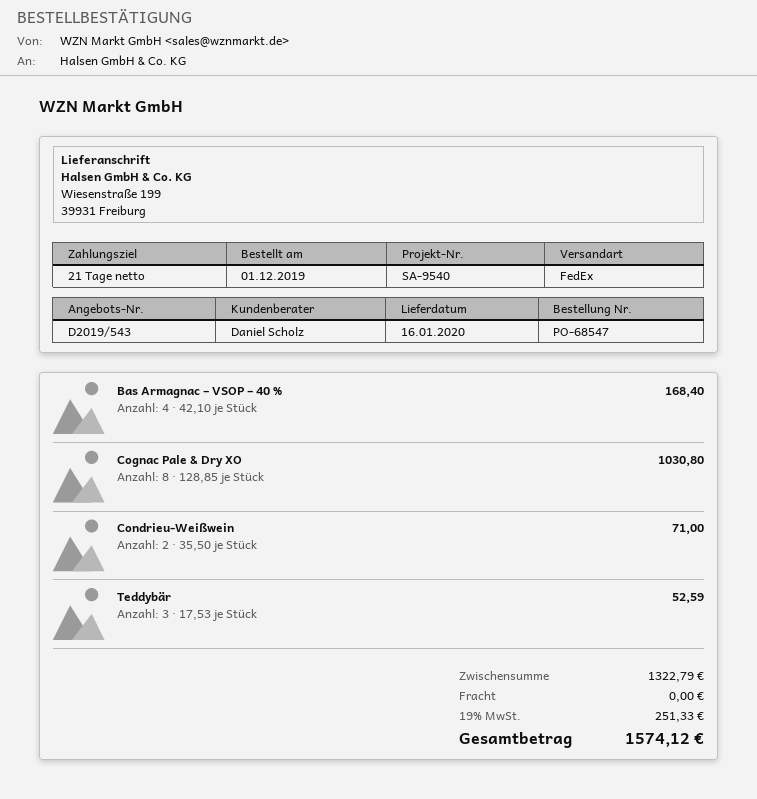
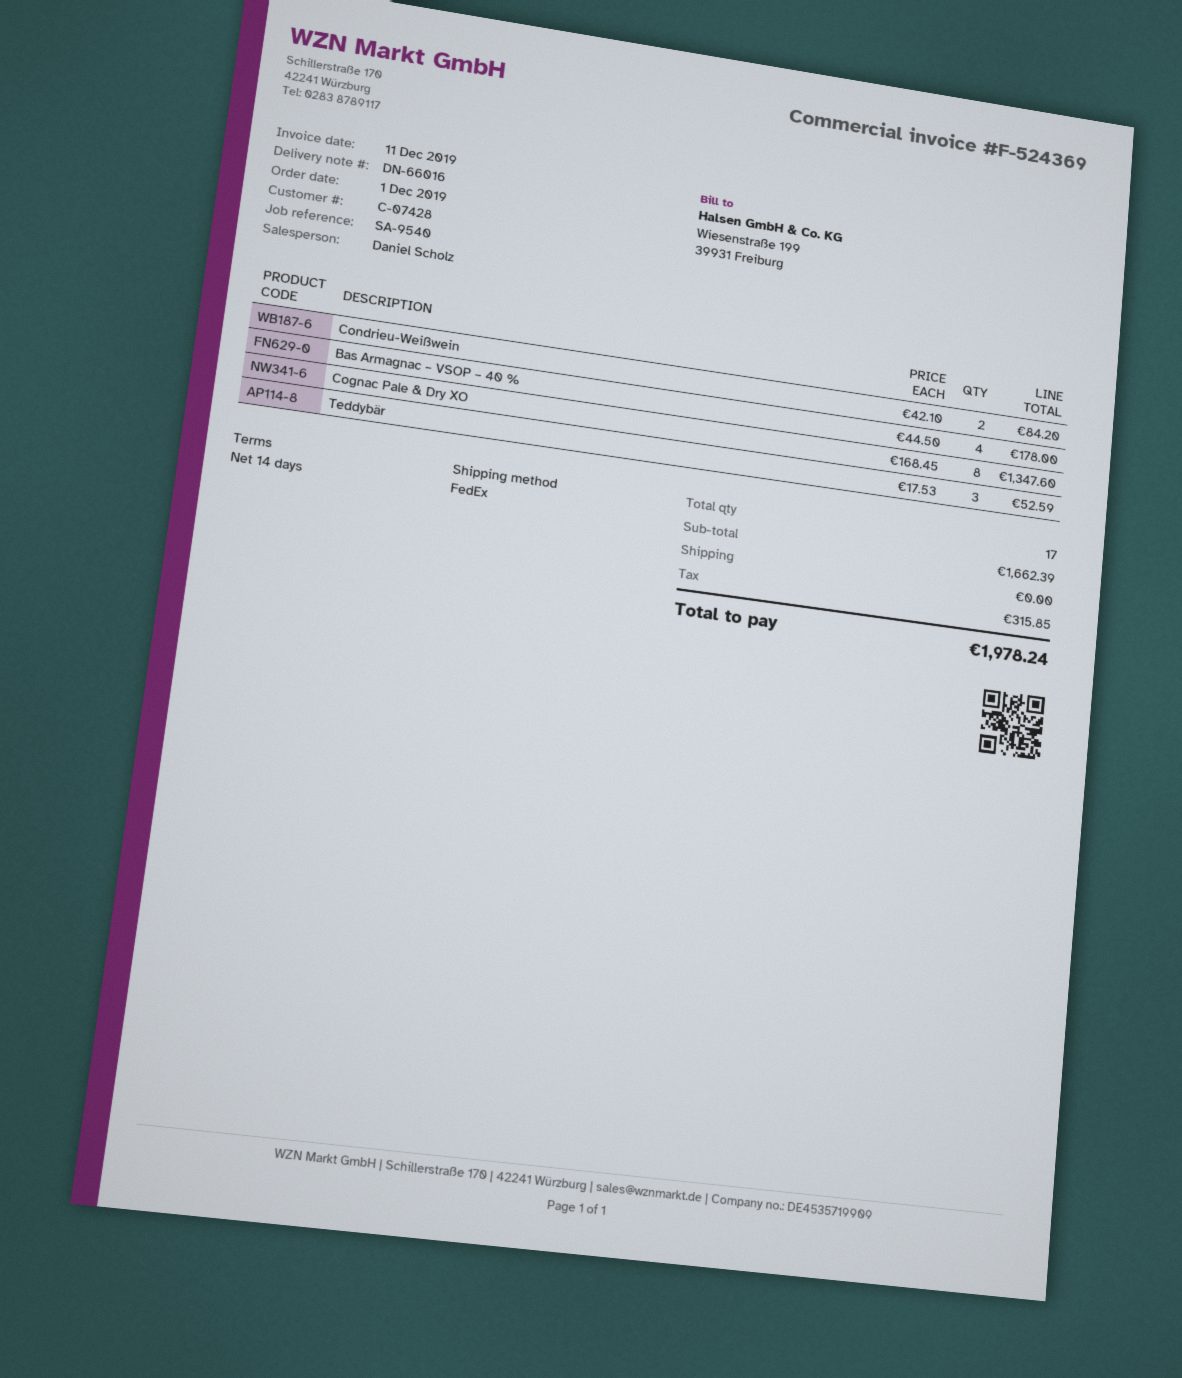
payment terms: 21 days -> 14 days
Bas Armagnac – VSOP – 40 %: 4 x 42.10 = 168.40 -> 4 x 44.50 = 178.00
Cognac Pale & Dry XO: 8 x 128.85 = 1030.80 -> 8 x 168.45 = 1347.60
Condrieu-Weißwein: 2 x 35.50 = 71.00 -> 2 x 42.10 = 84.20
subtotal: 1322.79 -> 1662.39
tax: 251.33 -> 315.85
total: 1574.12 -> 1978.24

